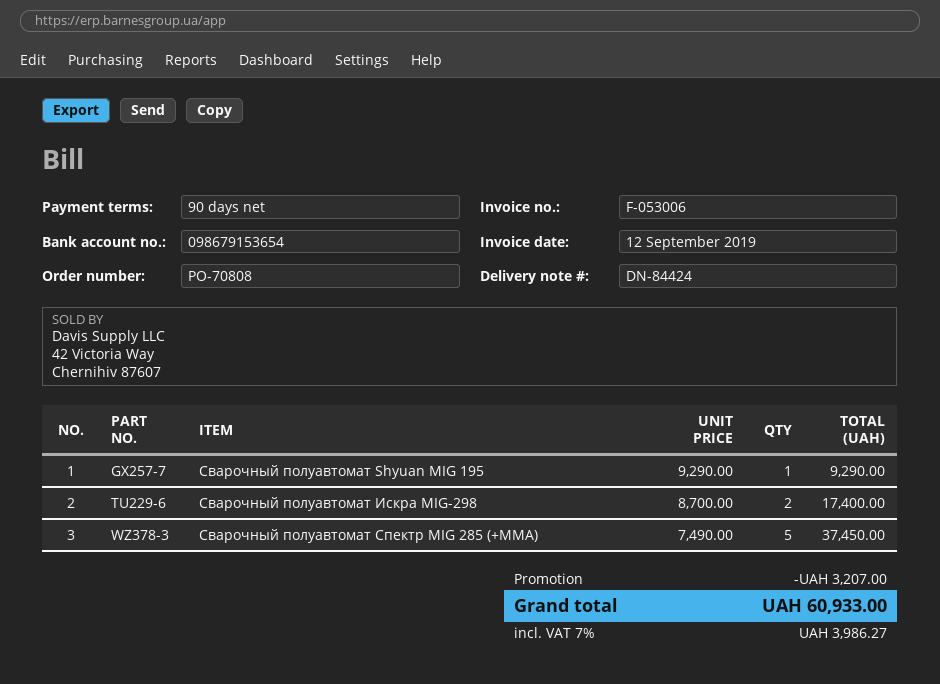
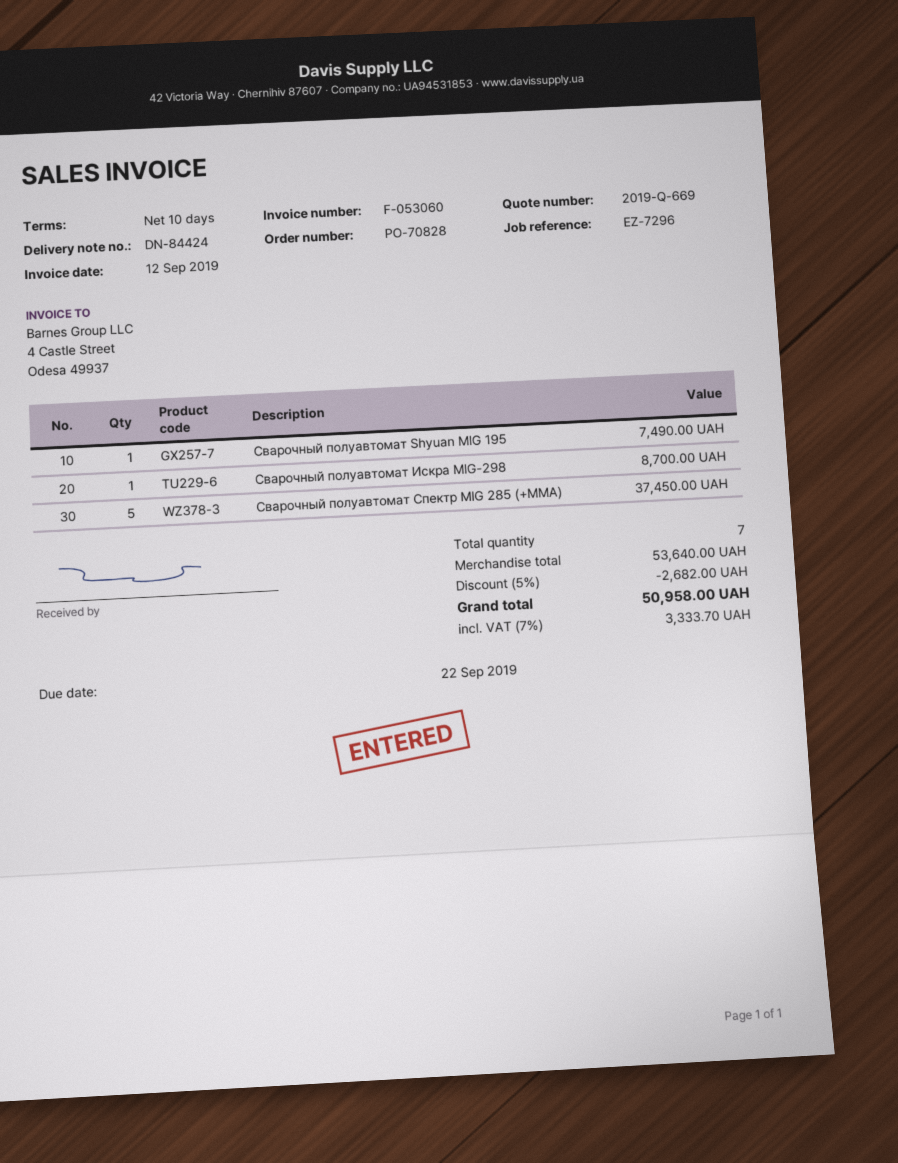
order number: PO-70808 -> PO-70828
invoice number: F-053006 -> F-053060
payment terms: 90 days -> 10 days
Сварочный полуавтомат Shyuan MIG 195: 1 for 9290.00 -> 1 for 7490.00
Сварочный полуавтомат Искра MIG-298: 2 for 17400.00 -> 1 for 8700.00
discount: 3207.00 -> 2682.00
tax: 7% = 3986.27 -> 7% = 3333.70
total: 60933.00 -> 50958.00

